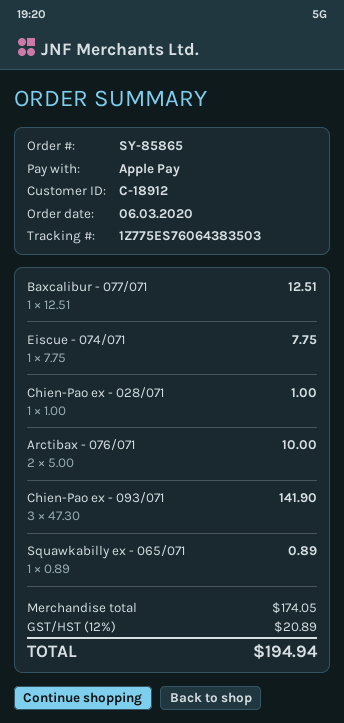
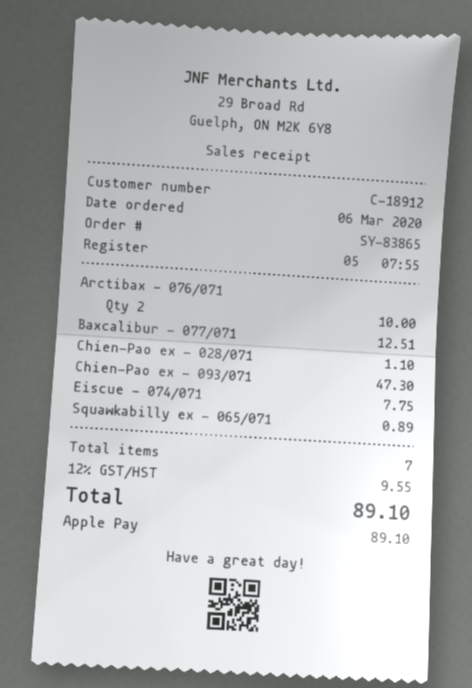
order number: SY-85865 -> SY-83865
Chien-Pao ex - 028/071: 1 for 1.00 -> 1 for 1.10
Chien-Pao ex - 093/071: 3 for 141.90 -> 1 for 47.30
tax: 12% = 20.89 -> 12% = 9.55
total: 194.94 -> 89.10

